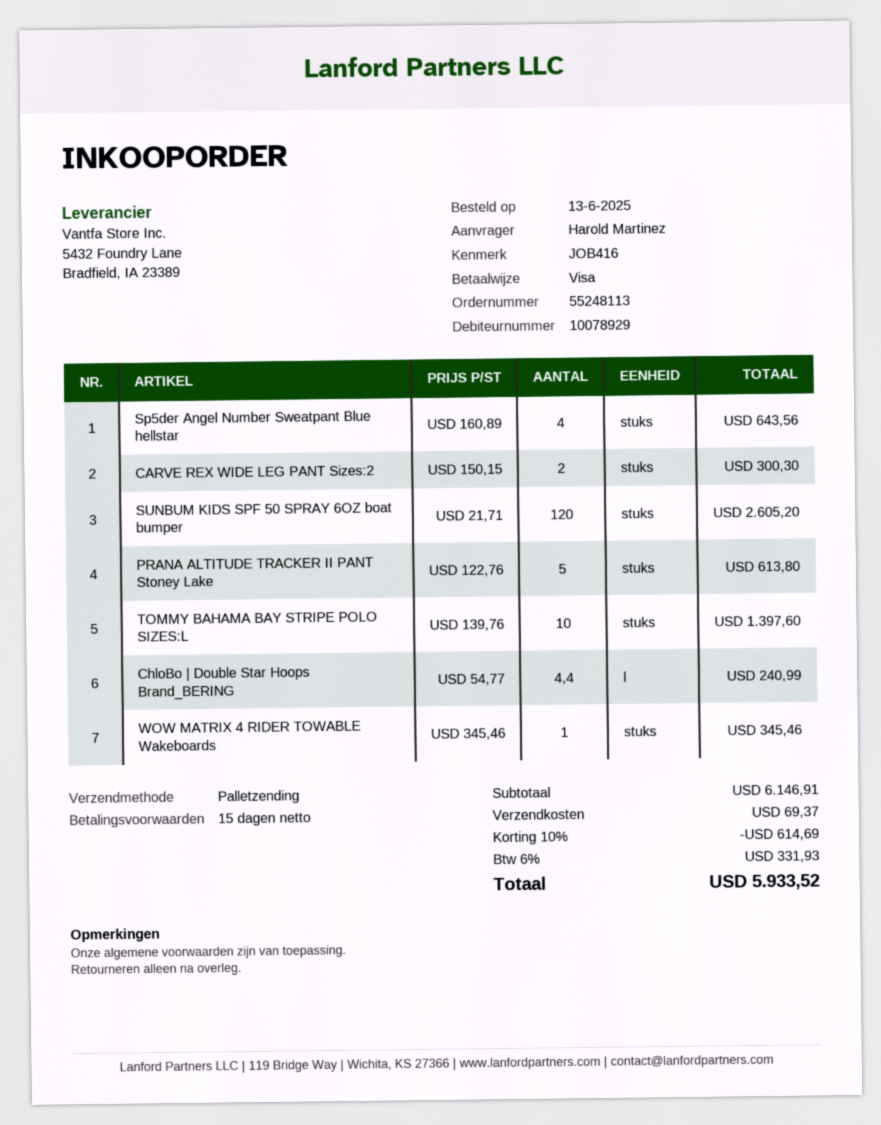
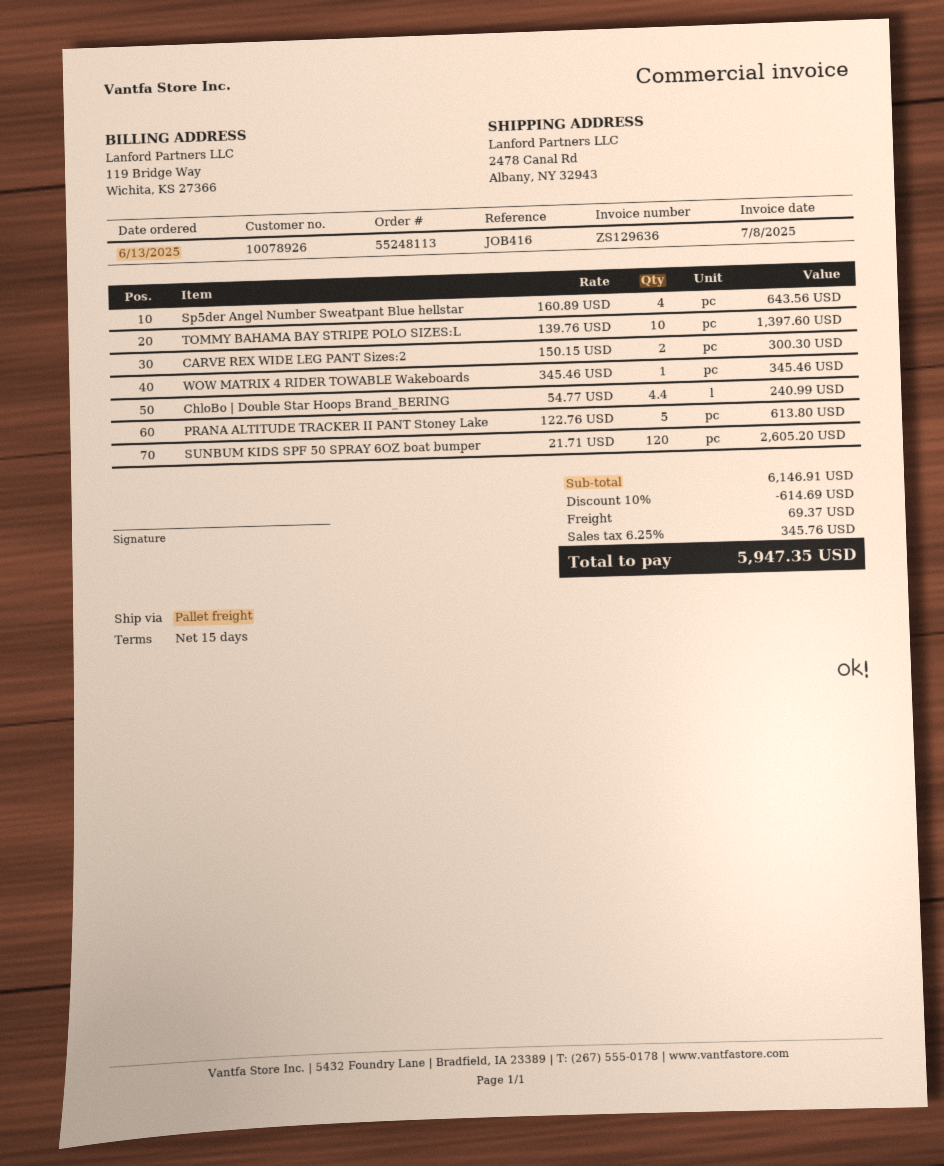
customer number: 10078929 -> 10078926
tax: 6% = 331.93 -> 6.25% = 345.76
total: 5933.52 -> 5947.35

